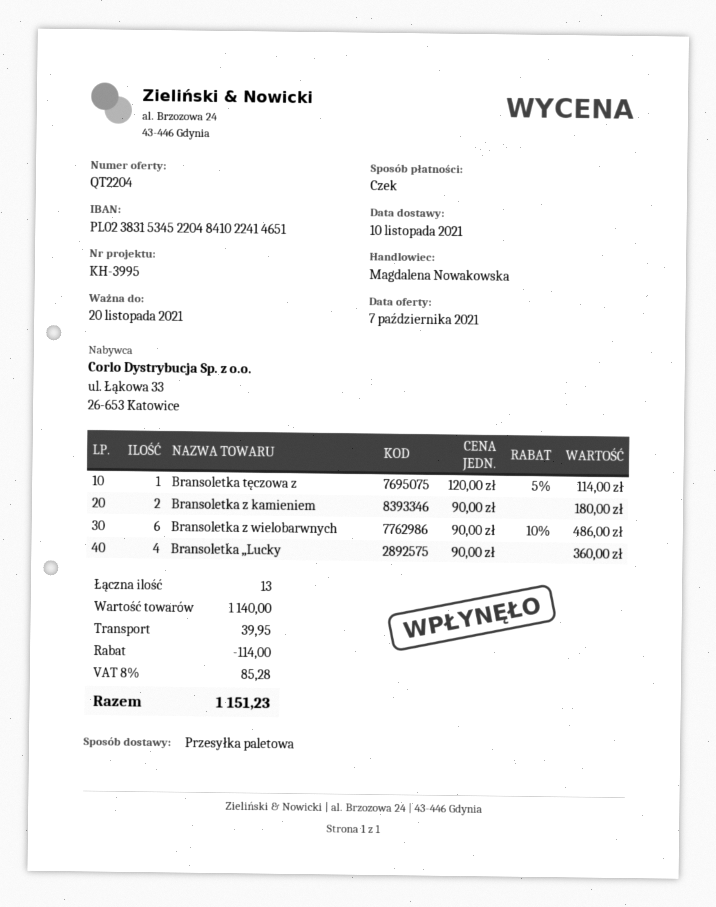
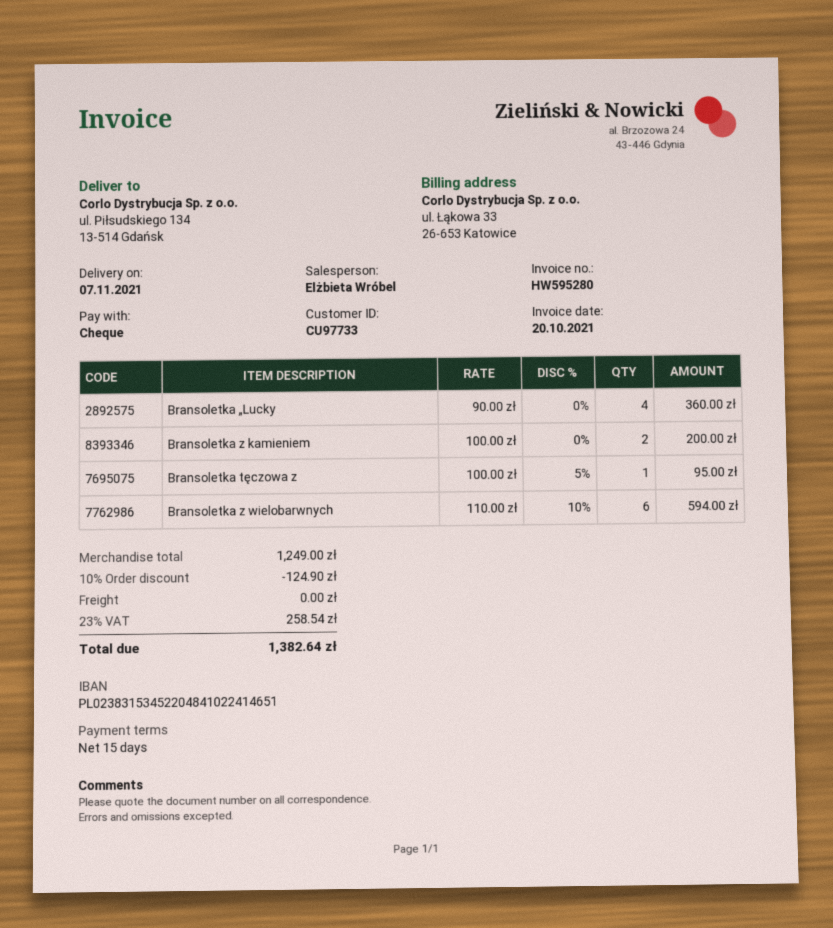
delivery date: 2021-11-10 -> 2021-11-07
sales rep: Magdalena Nowakowska -> Elżbieta Wróbel
Bransoletka tęczowa z: 1 x 120.00 - 5% = 114.00 -> 1 x 100.00 - 5% = 95.00
Bransoletka z kamieniem: 2 x 90.00 = 180.00 -> 2 x 100.00 = 200.00
Bransoletka z wielobarwnych: 6 x 90.00 - 10% = 486.00 -> 6 x 110.00 - 10% = 594.00
subtotal: 1140.00 -> 1249.00
discount: 114.00 -> 124.90
shipping: 39.95 -> 0.00
tax: 8% = 85.28 -> 23% = 258.54
total: 1151.23 -> 1382.64

